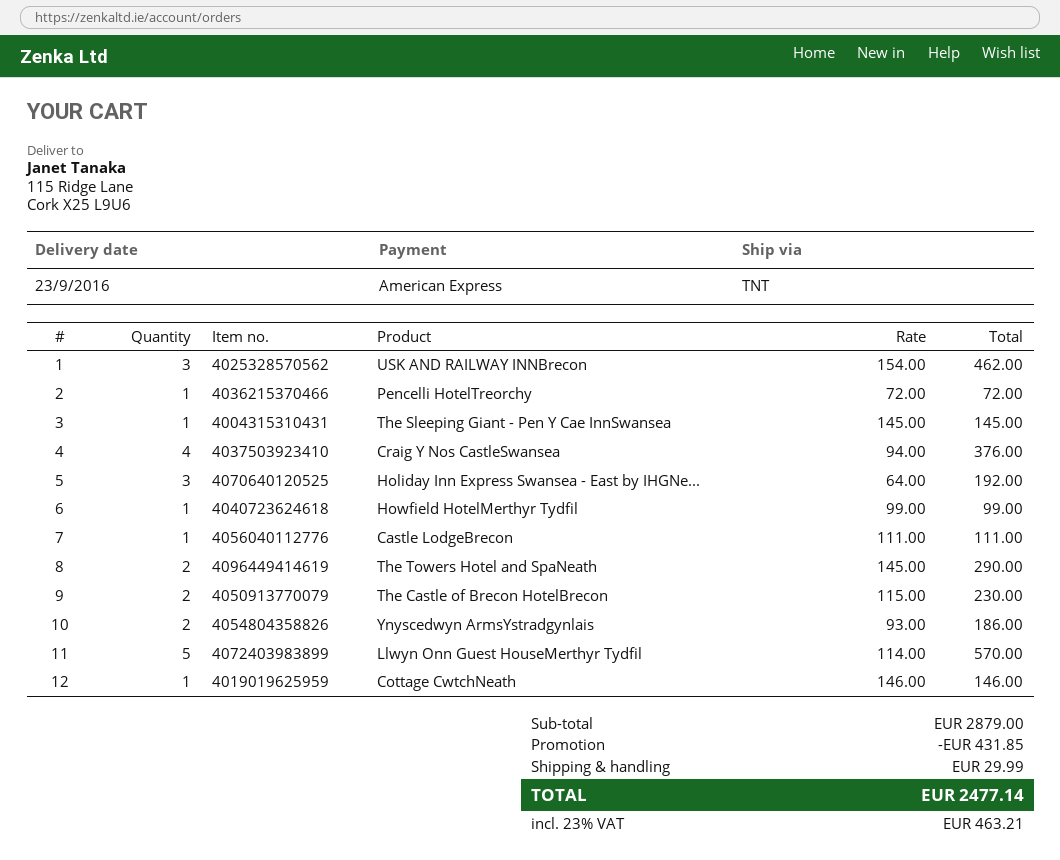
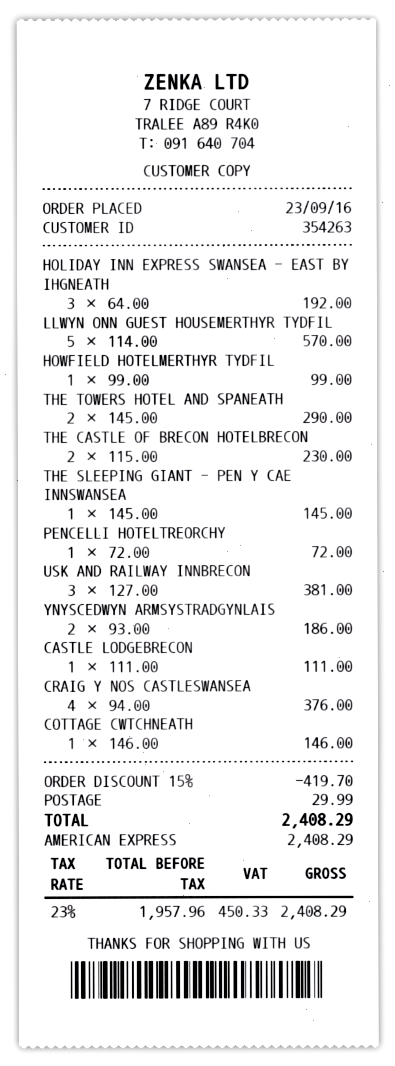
USK AND RAILWAY INNBrecon: 3 x 154.00 = 462.00 -> 3 x 127.00 = 381.00
discount: 431.85 -> 419.70
tax: 23% = 463.21 -> 23% = 450.33
total: 2477.14 -> 2408.29

